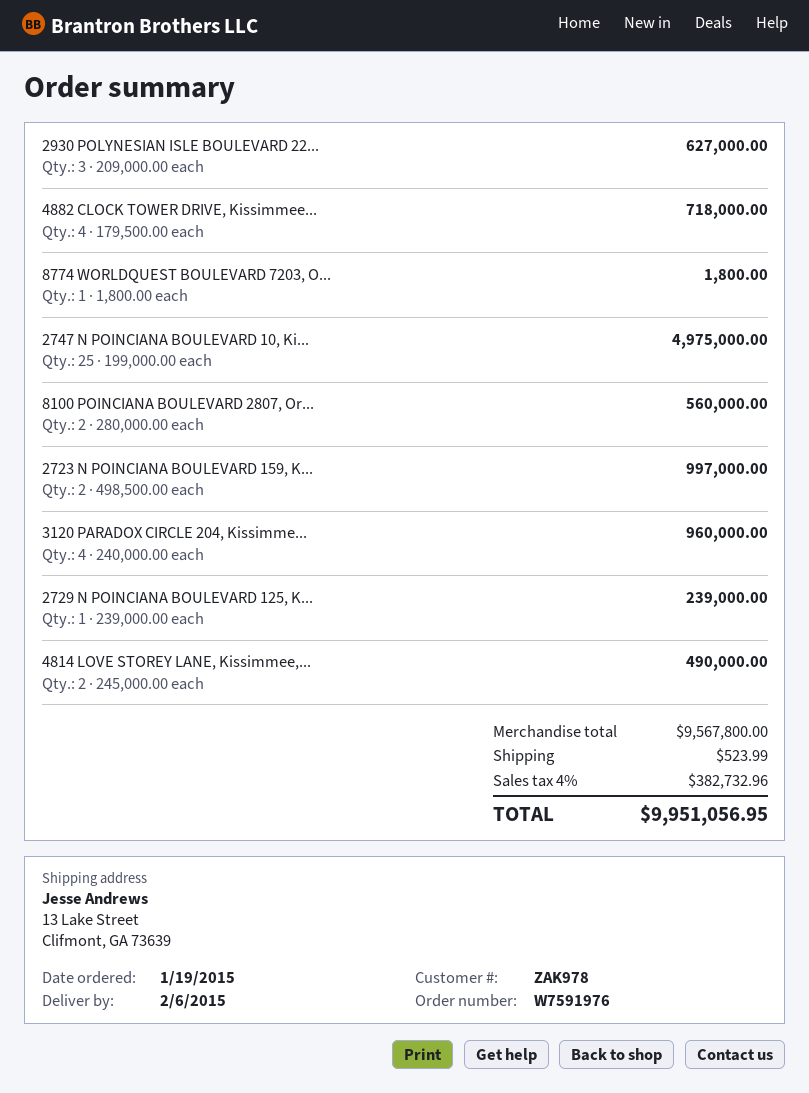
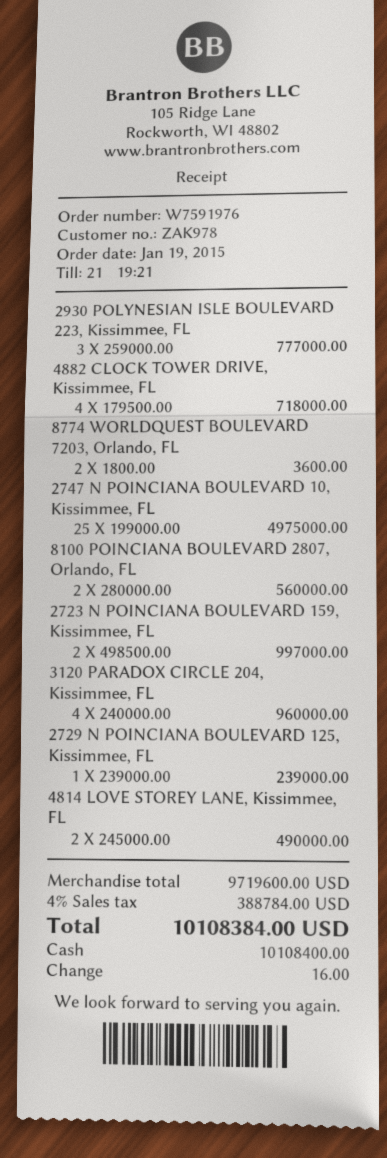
2930 POLYNESIAN ISLE BOULEVARD 22...: 3 x 209000.00 = 627000.00 -> 3 x 259000.00 = 777000.00
8774 WORLDQUEST BOULEVARD 7203, O...: 1 x 1800.00 = 1800.00 -> 2 x 1800.00 = 3600.00
subtotal: 9567800.00 -> 9719600.00
shipping: 523.99 -> none
tax: 4% = 382732.96 -> 4% = 388784.00
total: 9951056.95 -> 10108384.00

